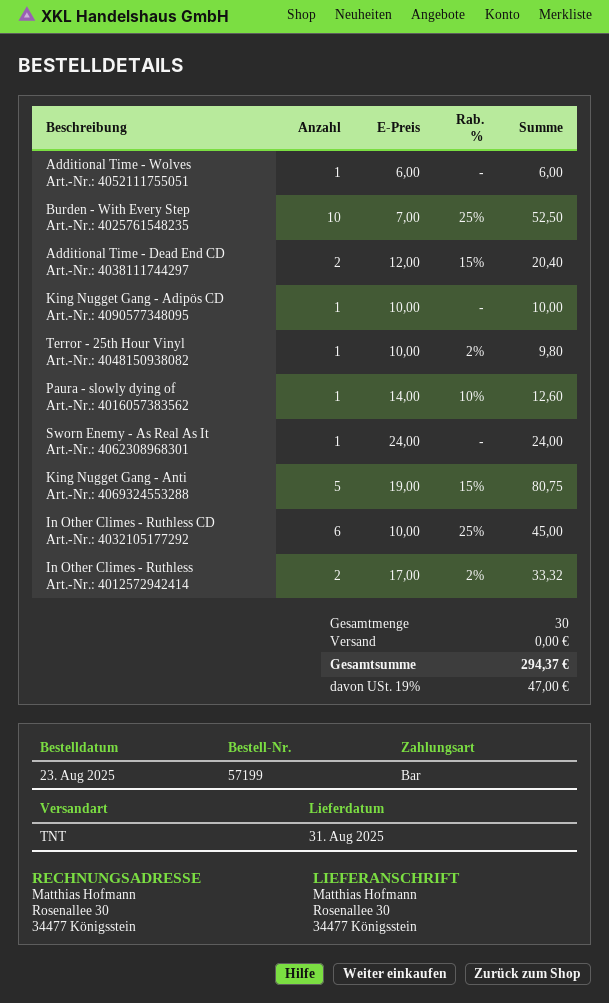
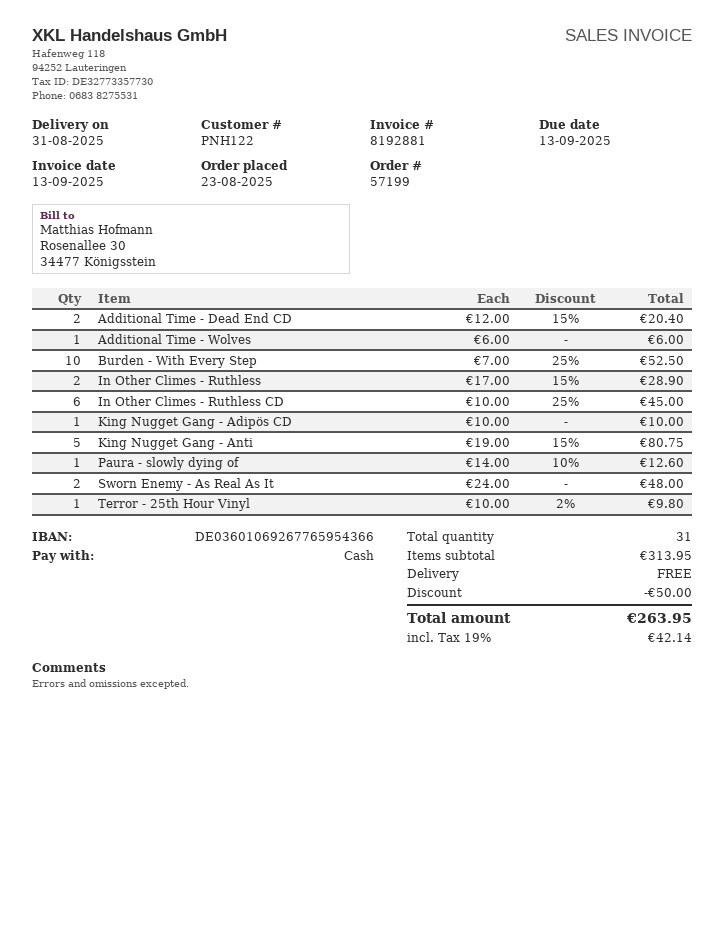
Sworn Enemy - As Real As It: 1 x 24.00 = 24.00 -> 2 x 24.00 = 48.00
In Other Climes - Ruthless: 2 x 17.00 - 2% = 33.32 -> 2 x 17.00 - 15% = 28.90
total quantity: 30 -> 31
discount: none -> 50.00
tax: 19% = 47.00 -> 19% = 42.14
total: 294.37 -> 263.95

